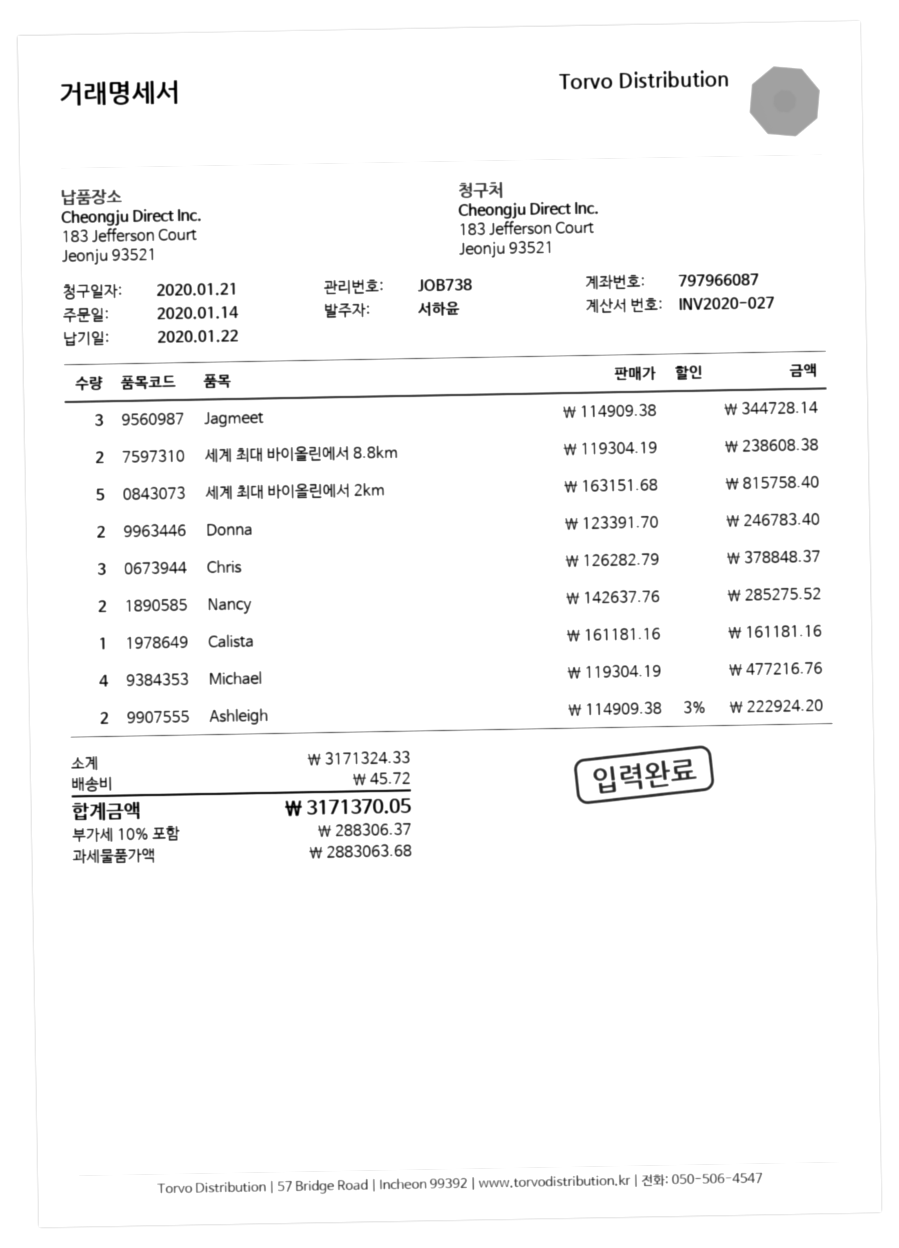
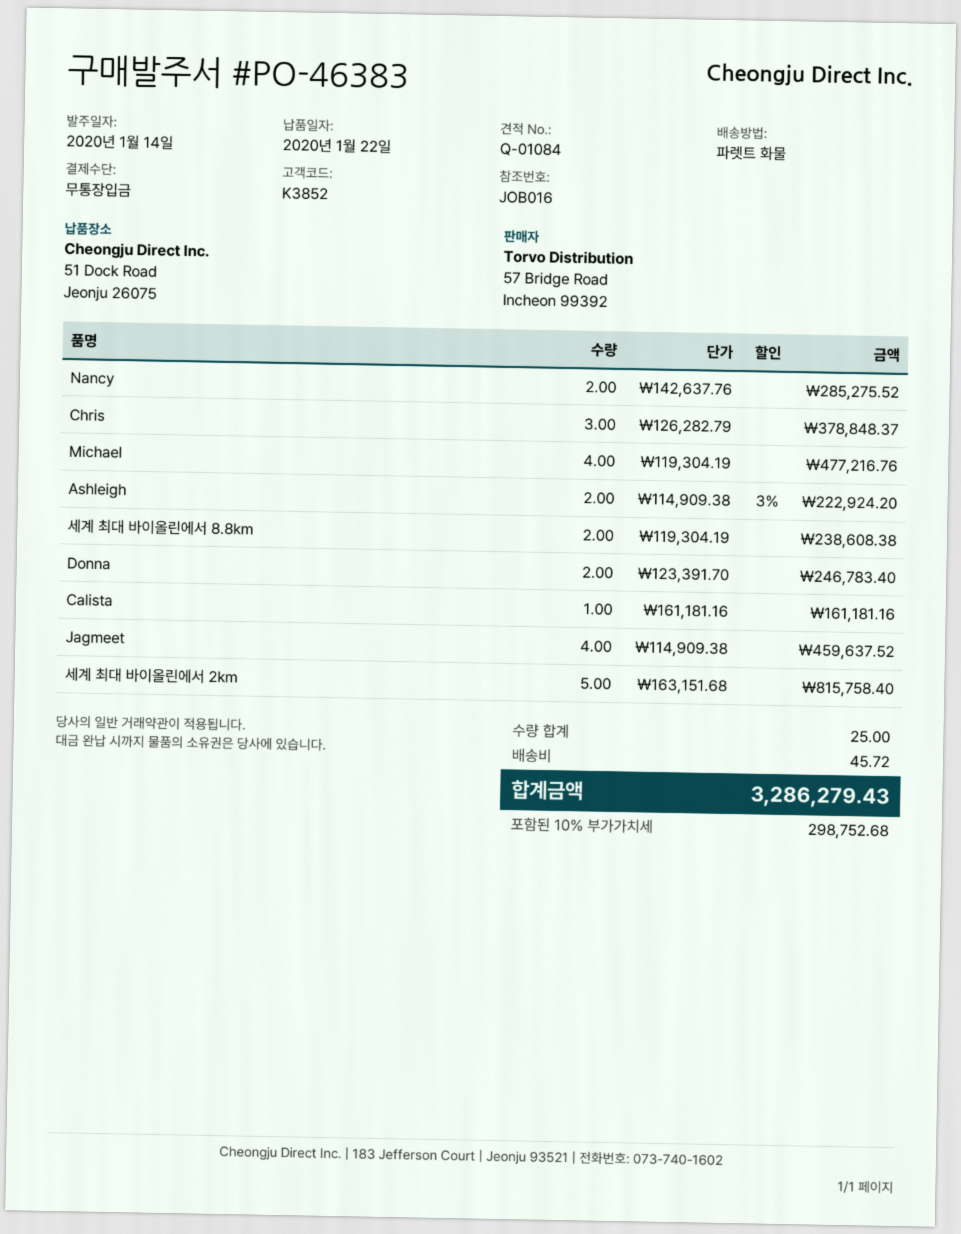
reference: JOB738 -> JOB016
ship to: 183 Jefferson Court, Jeonju 93521 -> 51 Dock Road, Jeonju 26075
Jagmeet: 3 x 114909.38 = 344728.14 -> 4 x 114909.38 = 459637.52
tax: 10% = 288306.37 -> 10% = 298752.68
total: 3171370.05 -> 3286279.43

